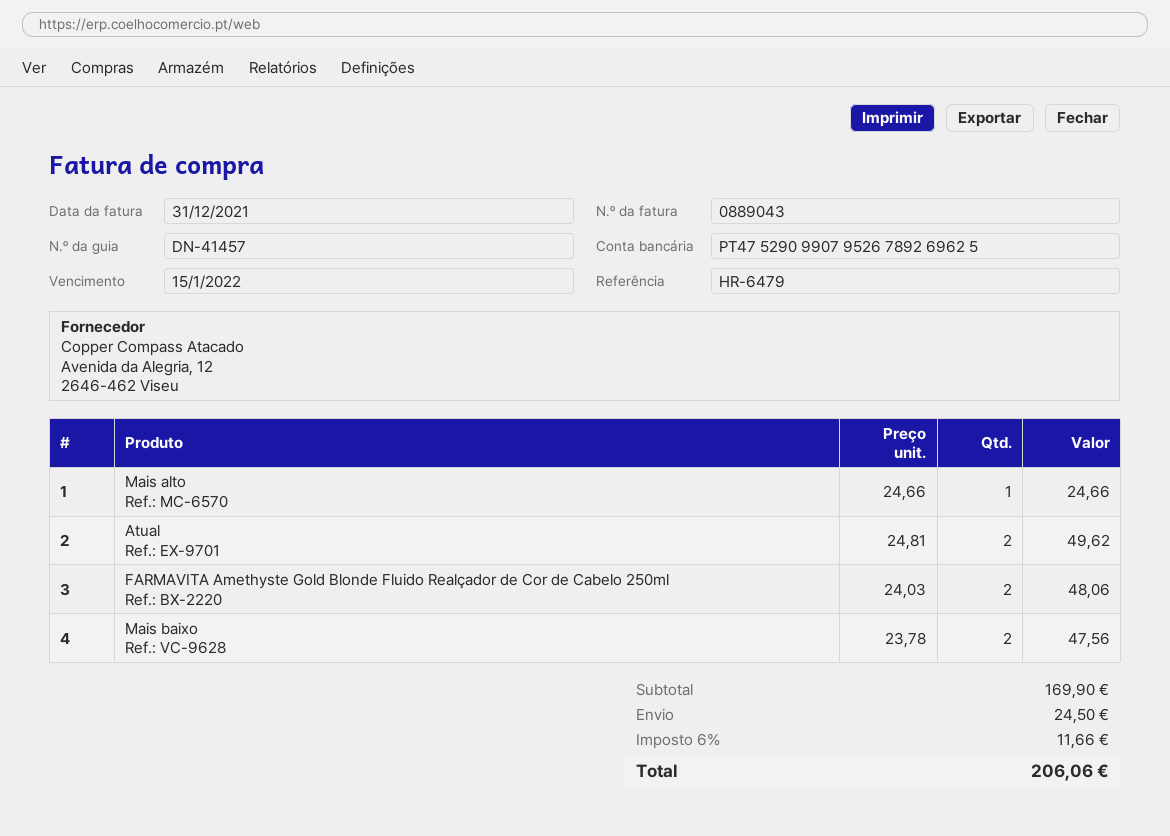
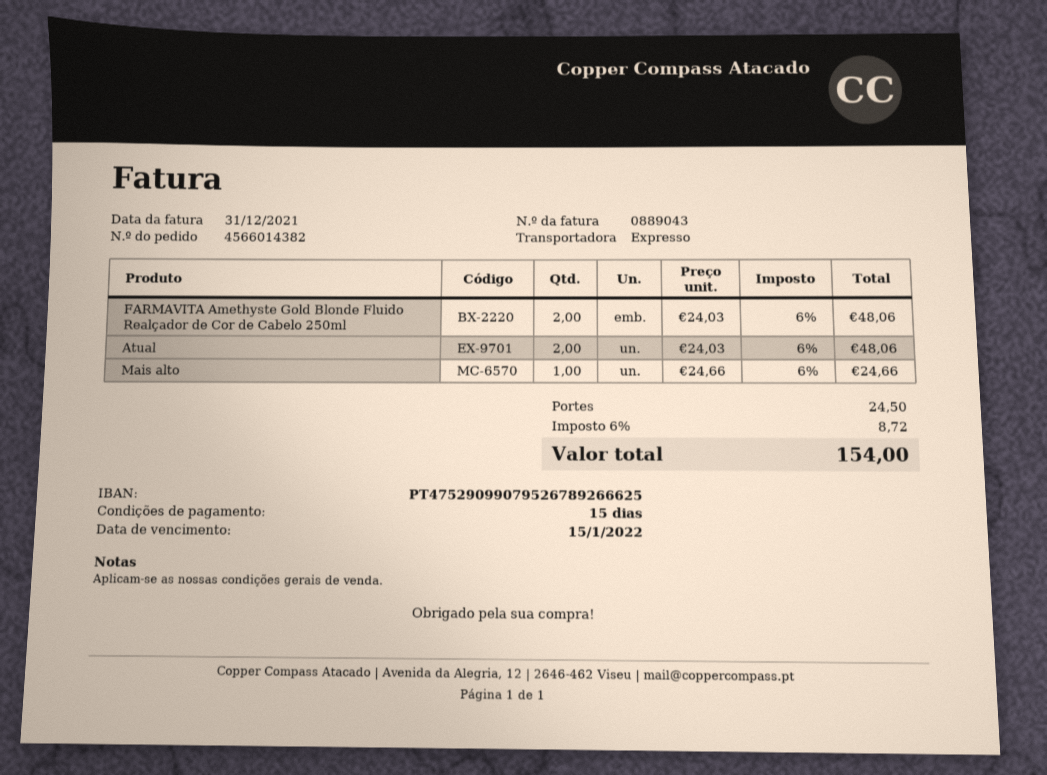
bank account: PT47529099079526789269625 -> PT47529099079526789266625
Atual: 2 x 24.81 = 49.62 -> 2 x 24.03 = 48.06
Mais baixo: 2 x 23.78 = 47.56 -> none
tax: 6% = 11.66 -> 6% = 8.72
total: 206.06 -> 154.00

